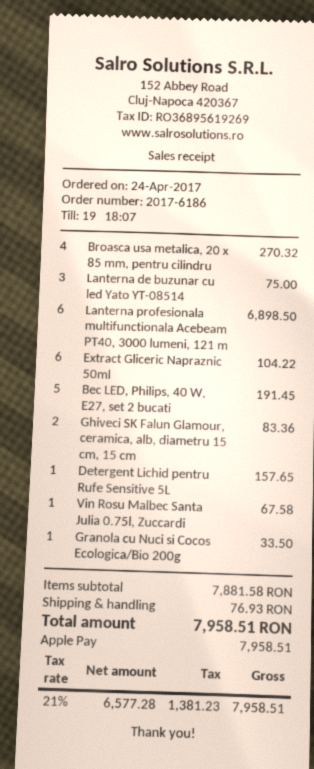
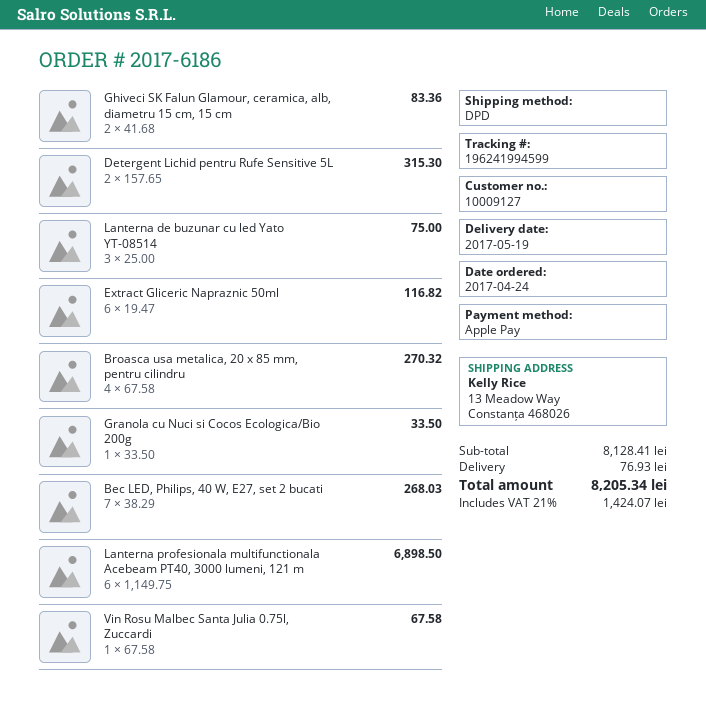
Extract Gliceric Napraznic 50ml: 6 for 104.22 -> 6 for 116.82
Bec LED, Philips, 40 W, E27, set 2 bucati: 5 for 191.45 -> 7 for 268.03
Detergent Lichid pentru Rufe Sensitive 5L: 1 for 157.65 -> 2 for 315.30
subtotal: 7881.58 -> 8128.41
tax: 21% = 1381.23 -> 21% = 1424.07
total: 7958.51 -> 8205.34

